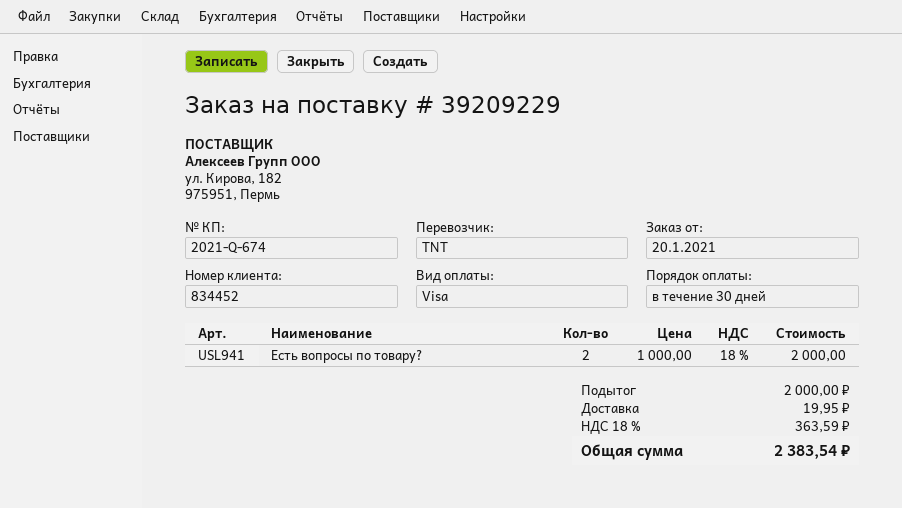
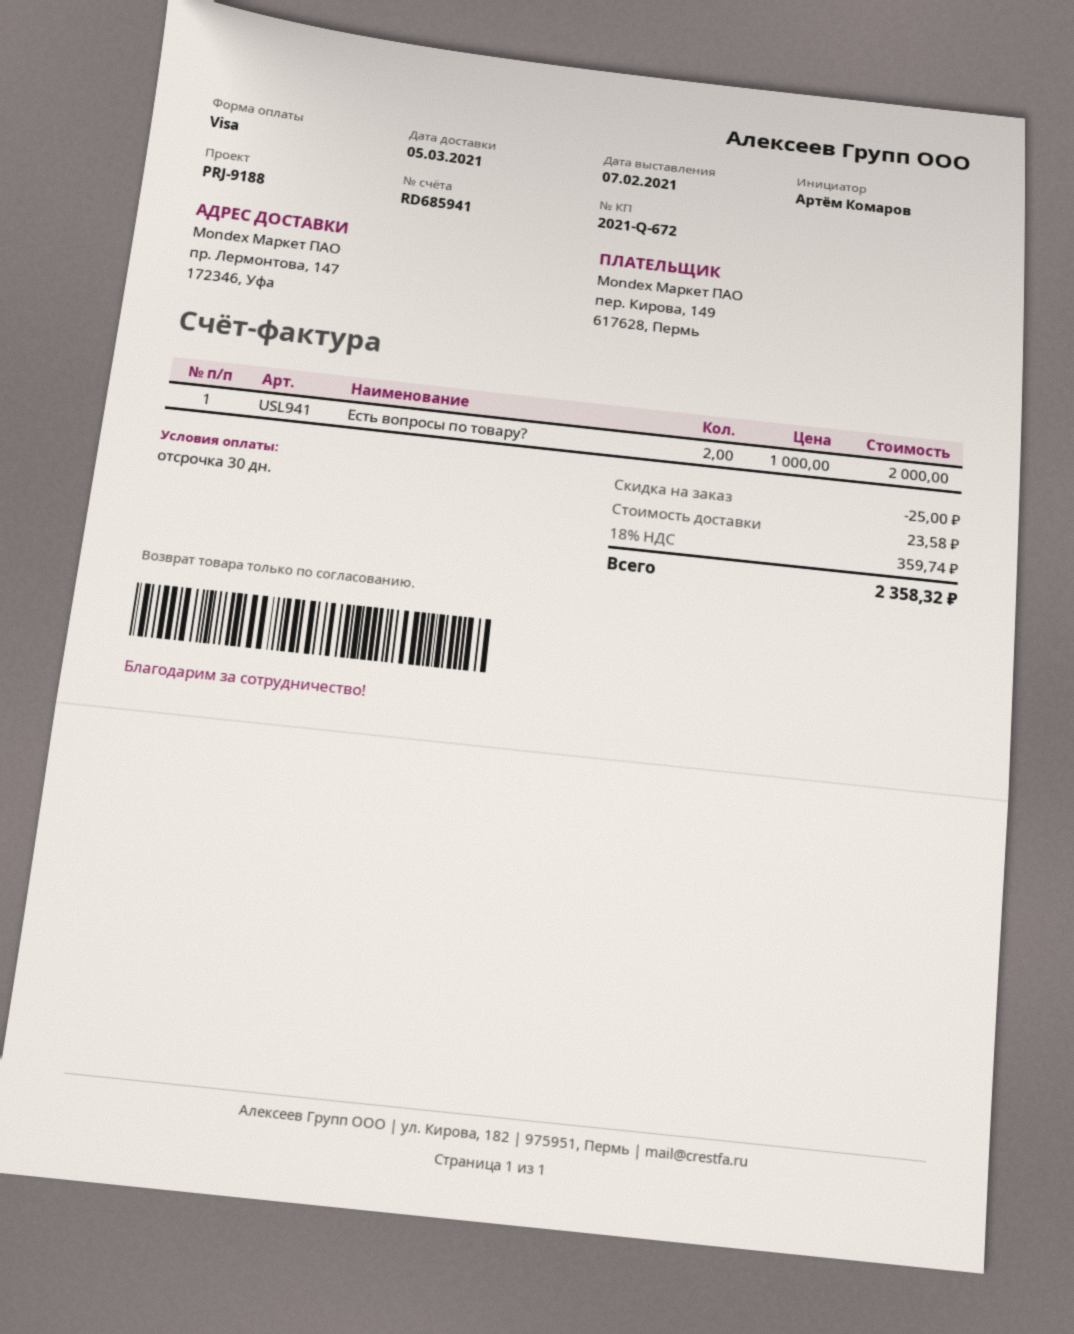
quote number: 2021-Q-674 -> 2021-Q-672
discount: none -> 25.00
shipping: 19.95 -> 23.58
tax: 18% = 363.59 -> 18% = 359.74
total: 2383.54 -> 2358.32

